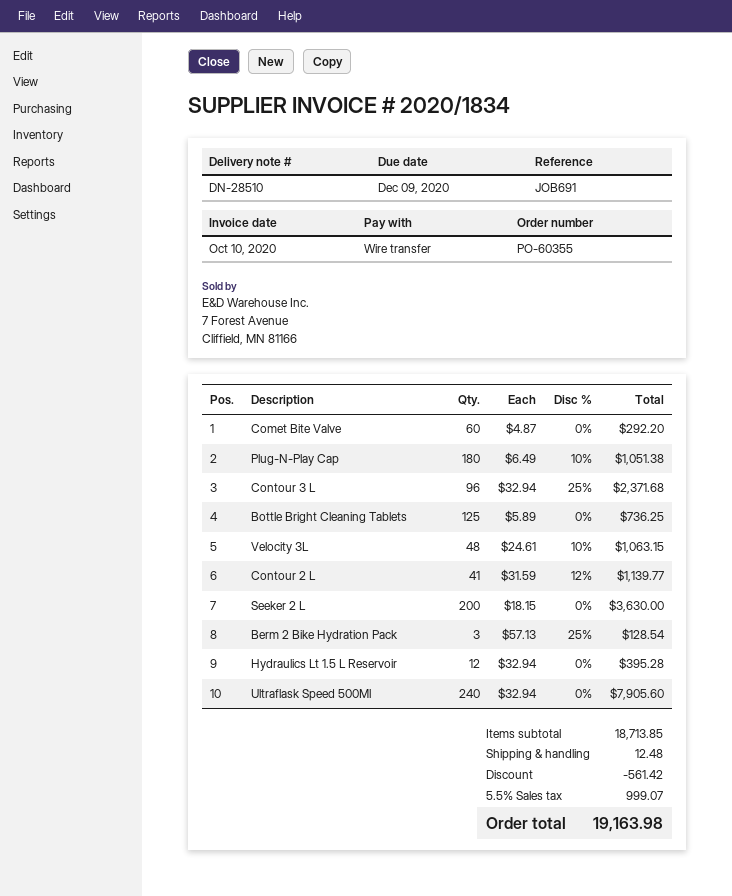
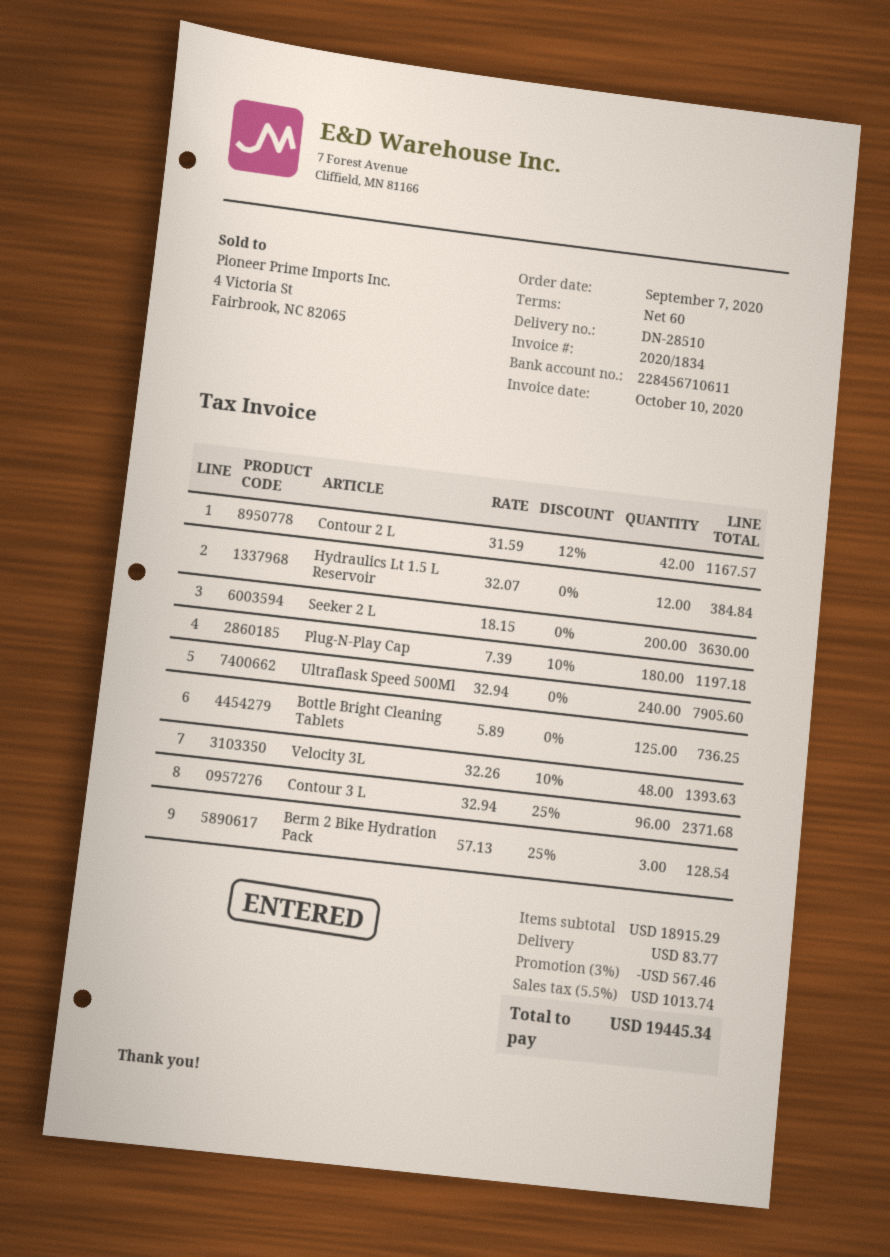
Comet Bite Valve: 60 x 4.87 = 292.20 -> none
Plug-N-Play Cap: 180 x 6.49 - 10% = 1051.38 -> 180 x 7.39 - 10% = 1197.18
Velocity 3L: 48 x 24.61 - 10% = 1063.15 -> 48 x 32.26 - 10% = 1393.63
Contour 2 L: 41 x 31.59 - 12% = 1139.77 -> 42 x 31.59 - 12% = 1167.57
Hydraulics Lt 1.5 L Reservoir: 12 x 32.94 = 395.28 -> 12 x 32.07 = 384.84
subtotal: 18713.85 -> 18915.29
discount: 561.42 -> 567.46
shipping: 12.48 -> 83.77
tax: 5.5% = 999.07 -> 5.5% = 1013.74
total: 19163.98 -> 19445.34

